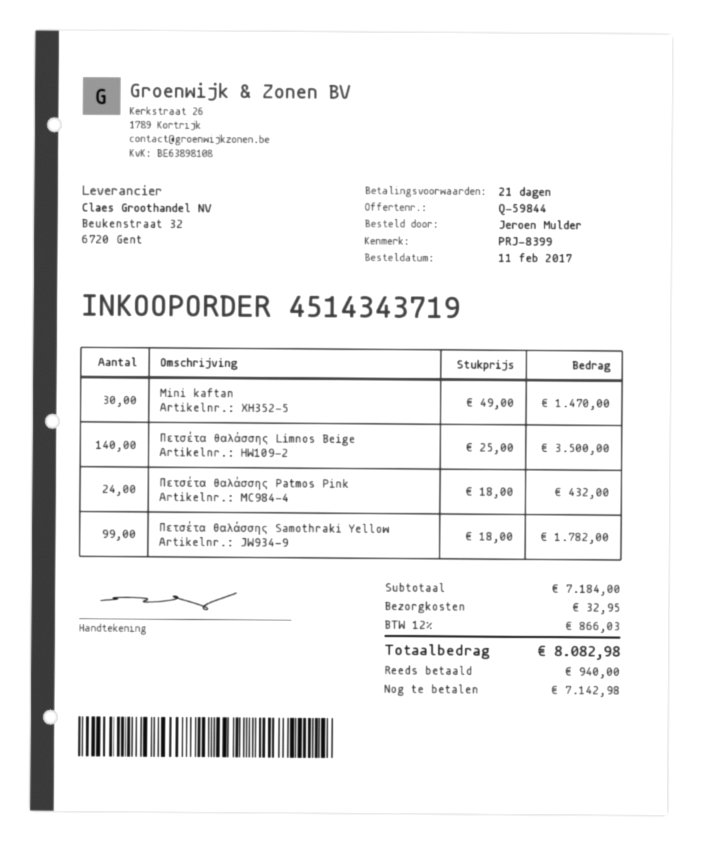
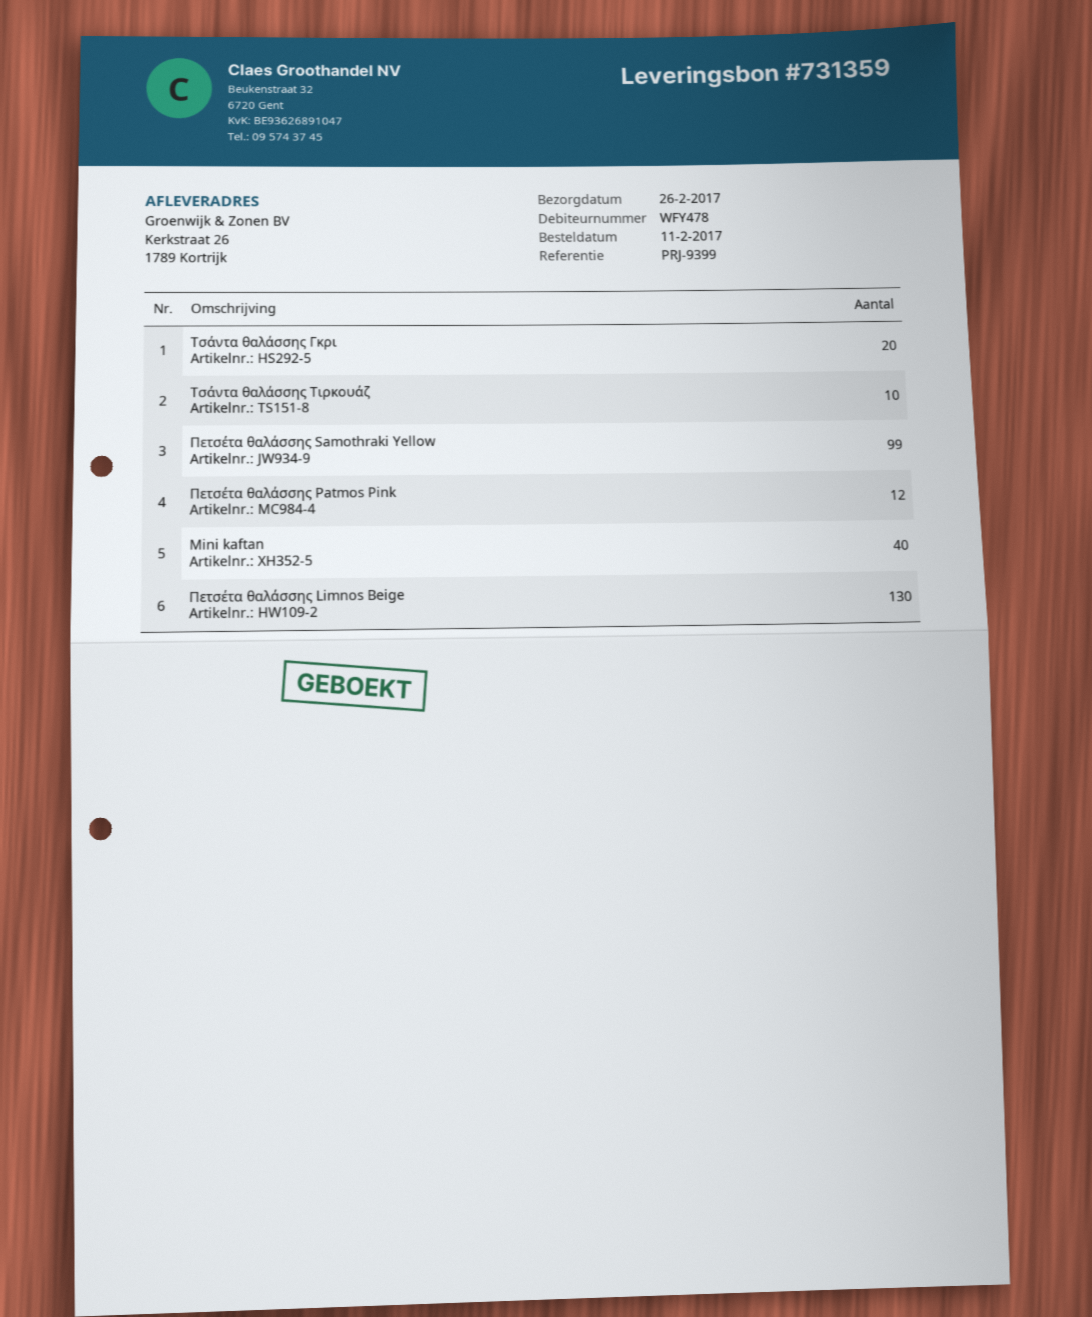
reference: PRJ-8399 -> PRJ-9399
Mini kaftan: 30 -> 40
Πετσέτα θαλάσσης Limnos Beige: 140 -> 130
Πετσέτα θαλάσσης Patmos Pink: 24 -> 12
Τσάντα θαλάσσης Γκρι: none -> 20
Τσάντα θαλάσσης Τιρκουάζ: none -> 10

